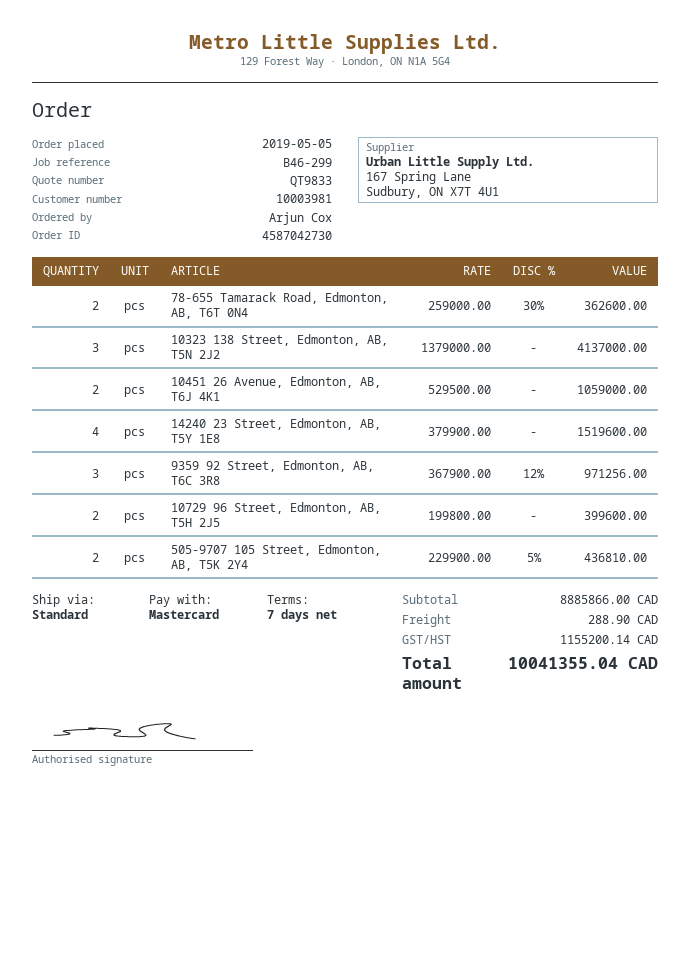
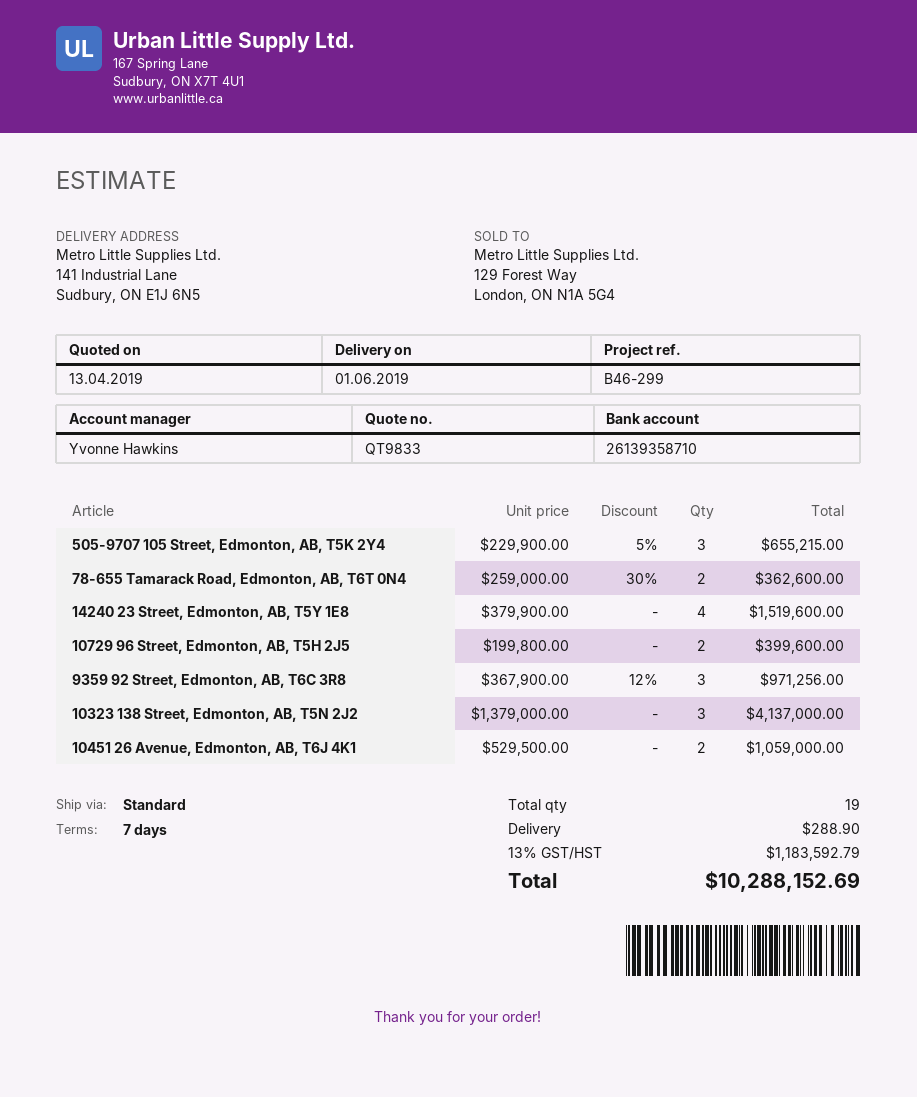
505-9707 105 Street, Edmonton, AB, T5K 2Y4: 2 x 229900.00 - 5% = 436810.00 -> 3 x 229900.00 - 5% = 655215.00
tax: 1155200.14 -> 1183592.79
total: 10041355.04 -> 10288152.69

